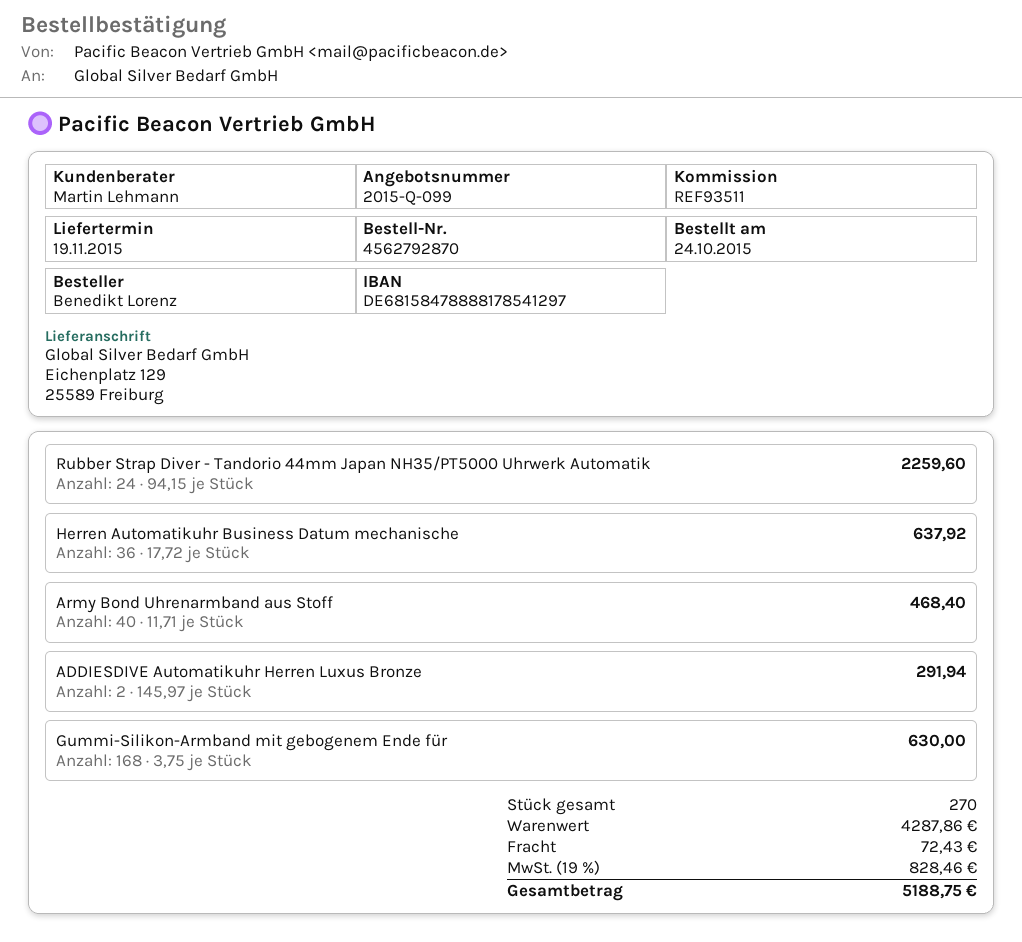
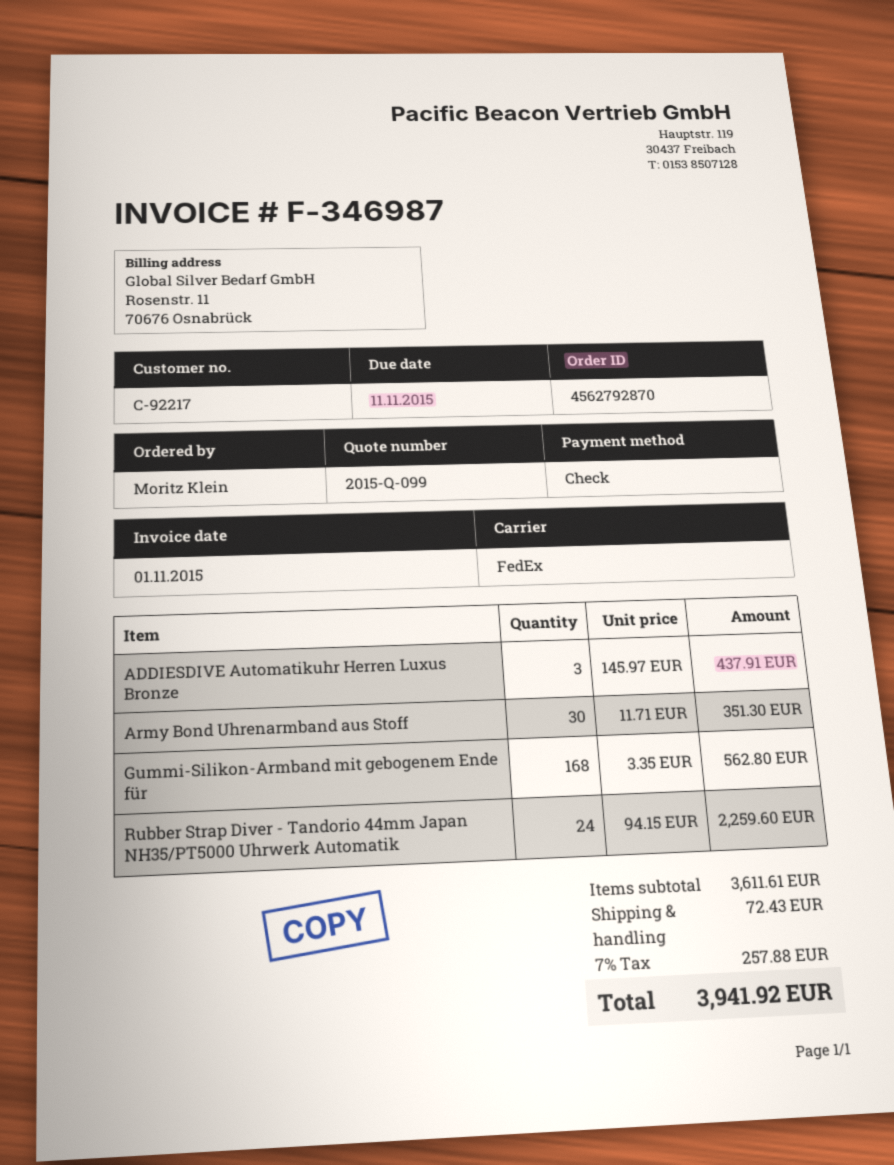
ordered by: Benedikt Lorenz -> Moritz Klein
Herren Automatikuhr Business Datum mechanische: 36 x 17.72 = 637.92 -> none
Army Bond Uhrenarmband aus Stoff: 40 x 11.71 = 468.40 -> 30 x 11.71 = 351.30
ADDIESDIVE Automatikuhr Herren Luxus Bronze: 2 x 145.97 = 291.94 -> 3 x 145.97 = 437.91
Gummi-Silikon-Armband mit gebogenem Ende für: 168 x 3.75 = 630.00 -> 168 x 3.35 = 562.80
subtotal: 4287.86 -> 3611.61
tax: 19% = 828.46 -> 7% = 257.88
total: 5188.75 -> 3941.92

